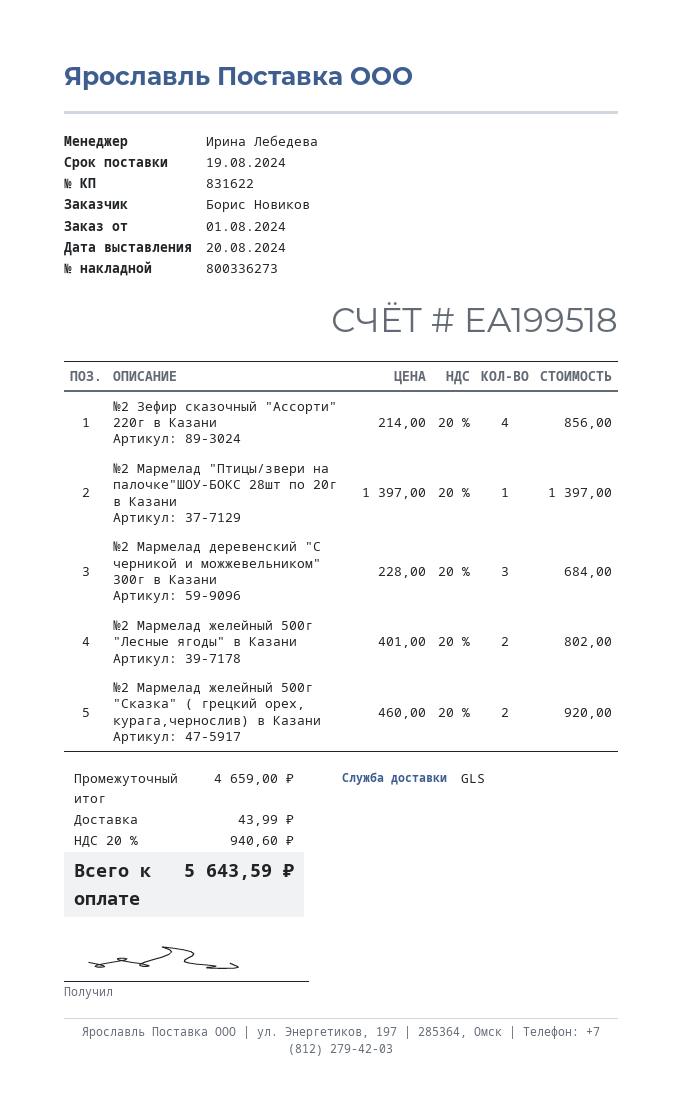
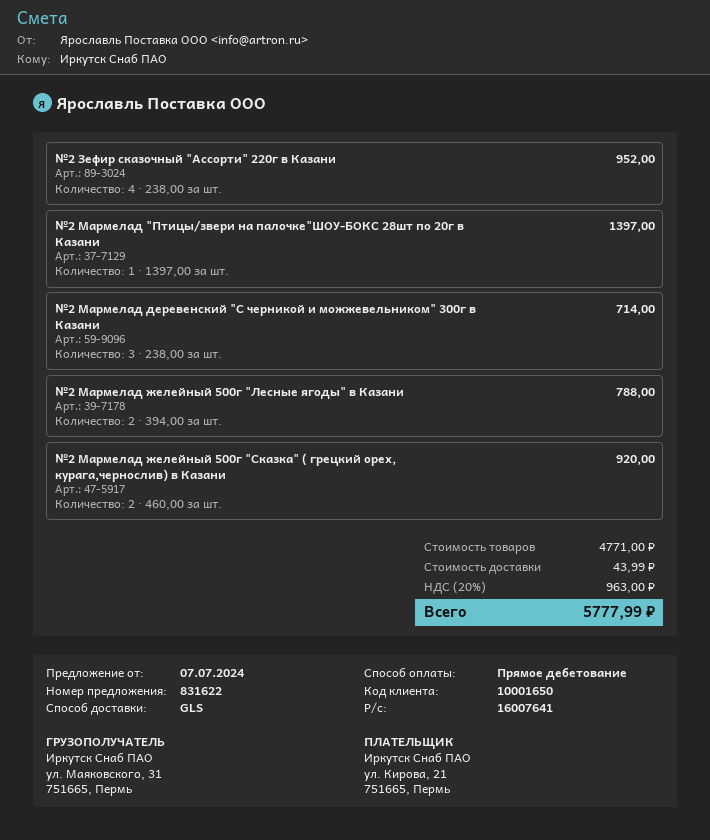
№2 Зефир сказочный "Ассорти" 220г в Казани: 4 x 214.00 = 856.00 -> 4 x 238.00 = 952.00
№2 Мармелад деревенский "С черникой и можжевельником" 300г в Казани: 3 x 228.00 = 684.00 -> 3 x 238.00 = 714.00
№2 Мармелад желейный 500г "Лесные ягоды" в Казани: 2 x 401.00 = 802.00 -> 2 x 394.00 = 788.00
subtotal: 4659.00 -> 4771.00
tax: 20% = 940.60 -> 20% = 963.00
total: 5643.59 -> 5777.99

